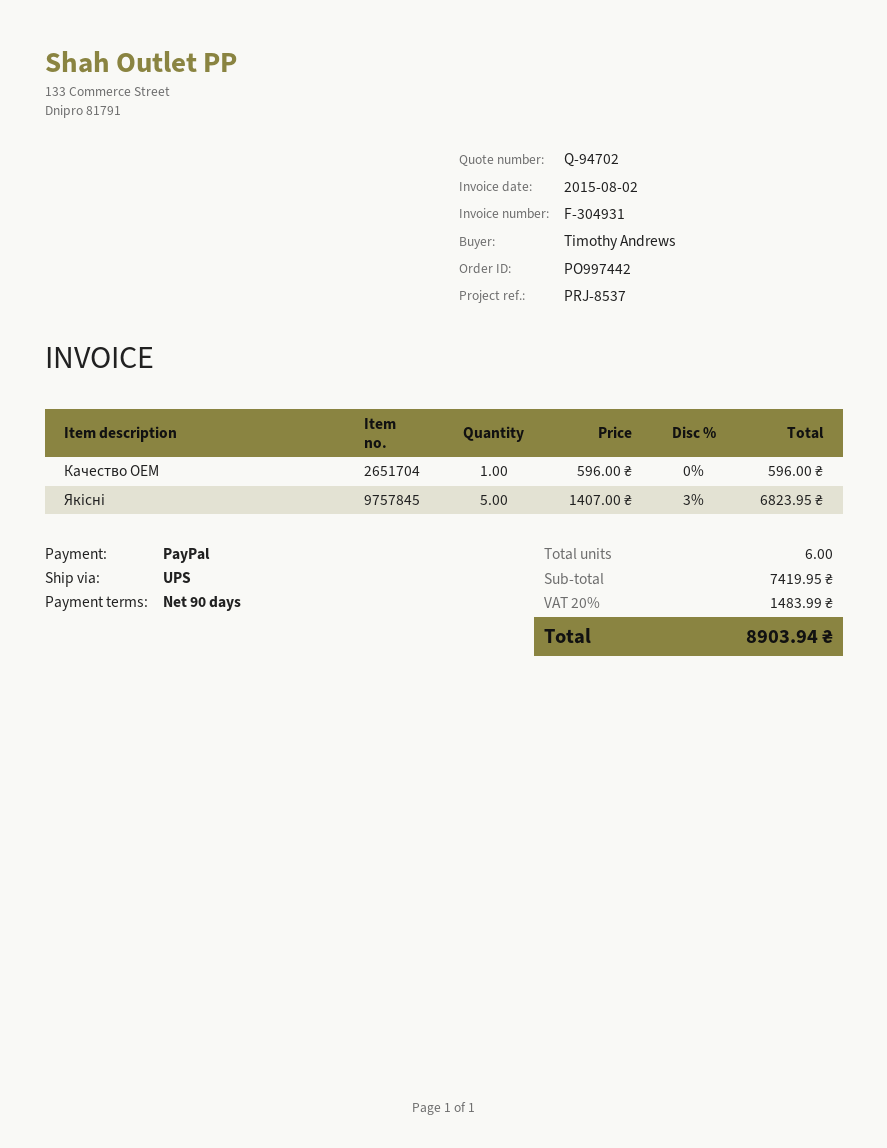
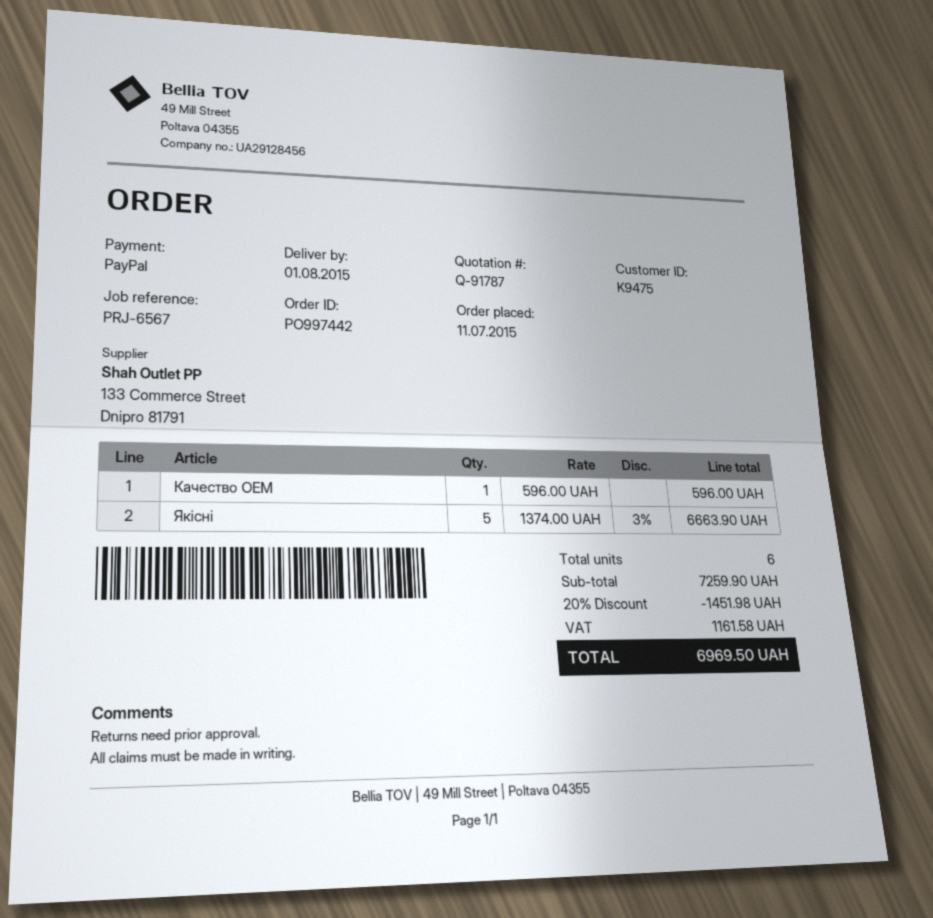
quote number: Q-94702 -> Q-91787
reference: PRJ-8537 -> PRJ-6567
Якісні: 5 x 1407.00 - 3% = 6823.95 -> 5 x 1374.00 - 3% = 6663.90
subtotal: 7419.95 -> 7259.90
discount: none -> 20% = 1451.98
tax: 1483.99 -> 1161.58
total: 8903.94 -> 6969.50

